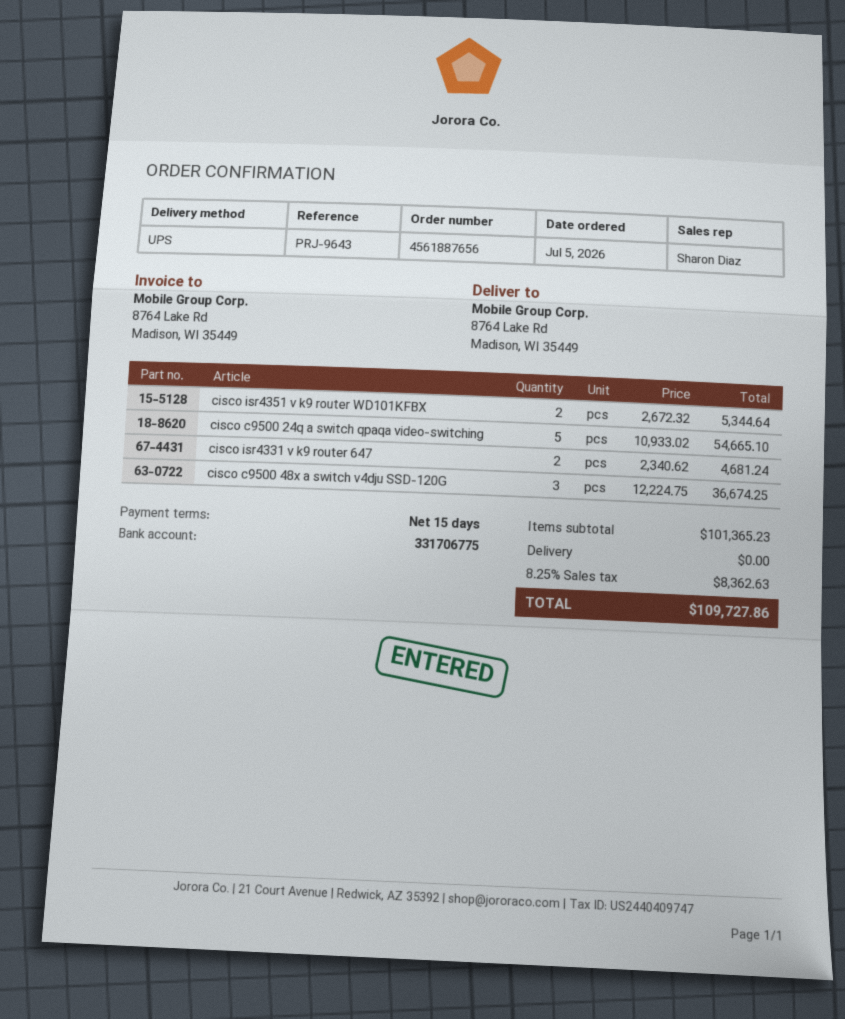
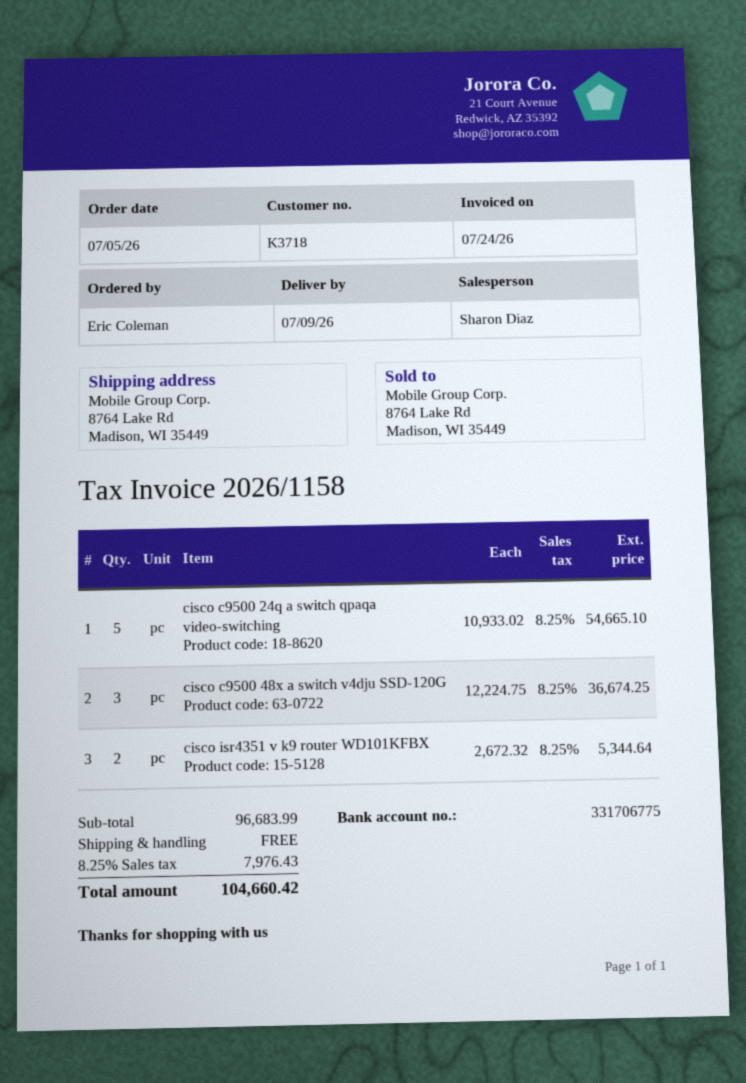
cisco isr4331 v k9 router 647: 2 x 2340.62 = 4681.24 -> none
subtotal: 101365.23 -> 96683.99
tax: 8.25% = 8362.63 -> 8.25% = 7976.43
total: 109727.86 -> 104660.42

